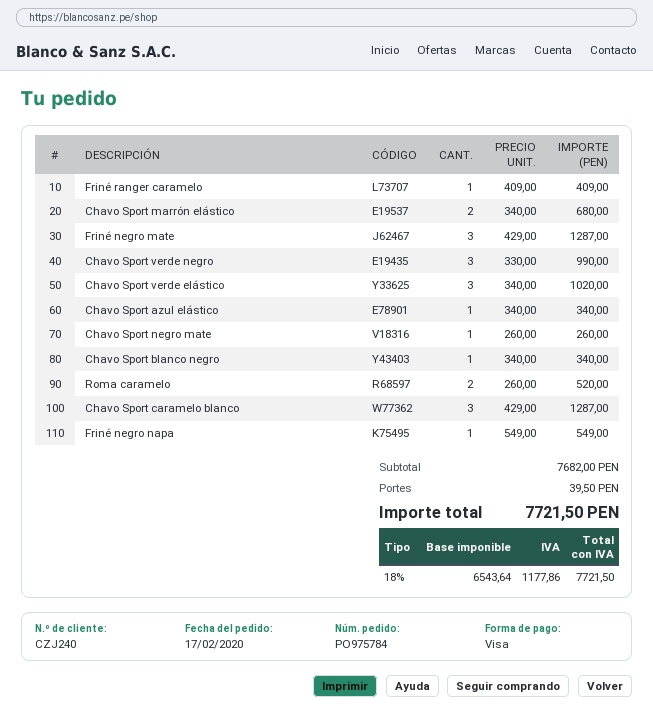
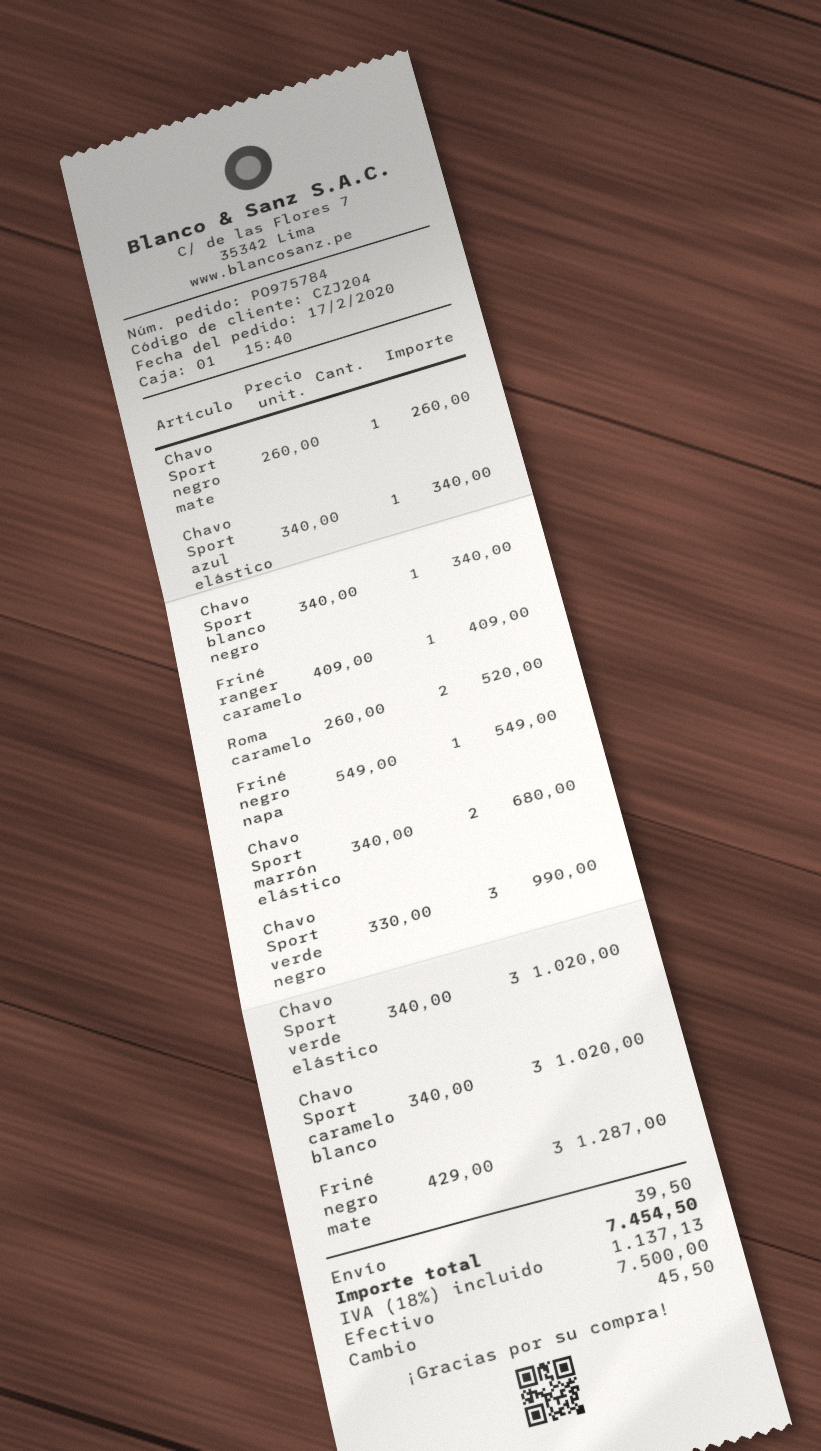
customer number: CZJ240 -> CZJ204
payment method: Visa -> cash
Chavo Sport caramelo blanco: 3 x 429.00 = 1287.00 -> 3 x 340.00 = 1020.00
tax: 18% = 1177.86 -> 18% = 1137.13
total: 7721.50 -> 7454.50

